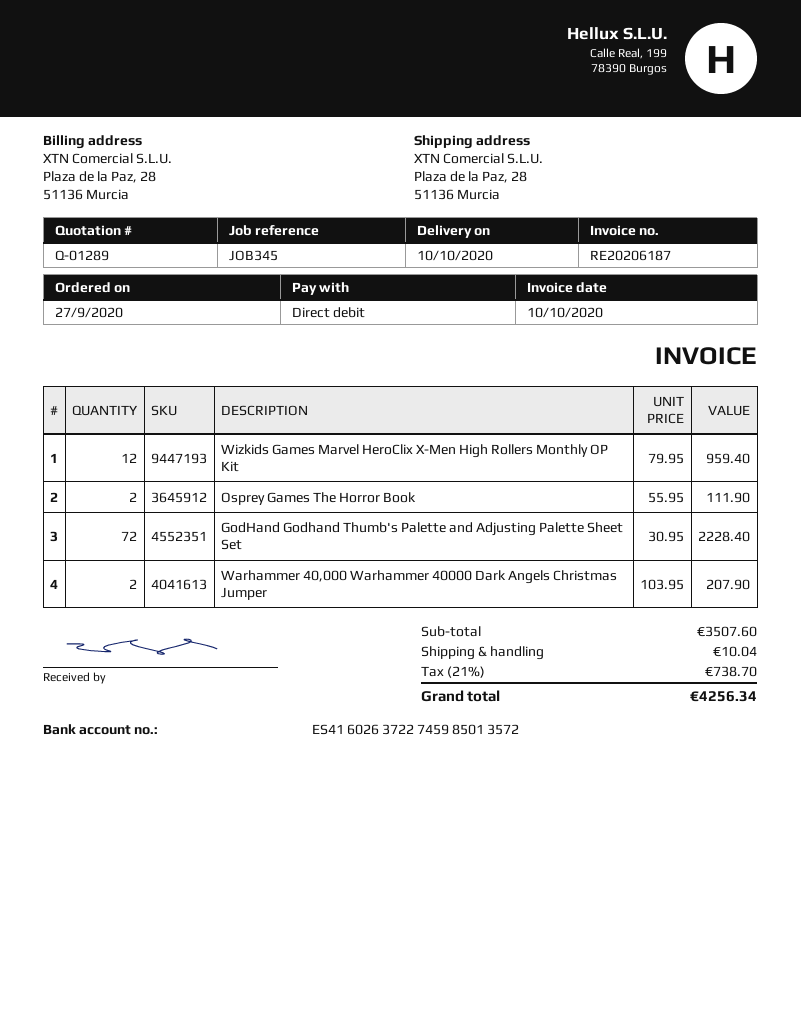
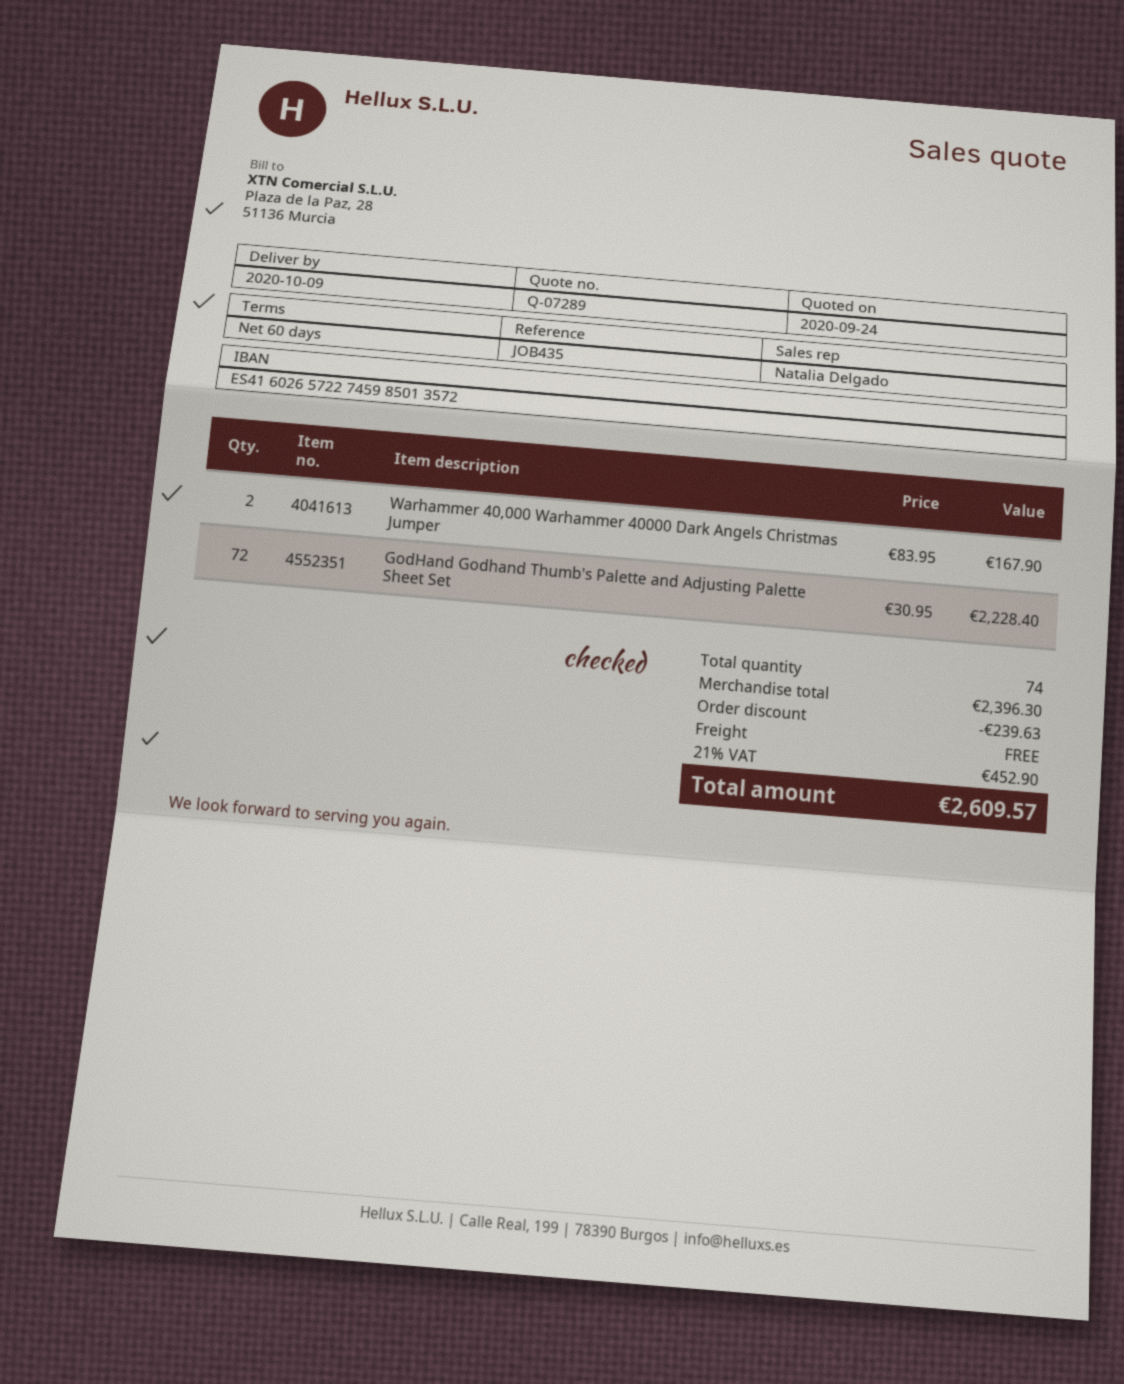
quote number: Q-01289 -> Q-07289
delivery date: 2020-10-10 -> 2020-10-09
reference: JOB345 -> JOB435
bank account: ES4160263722745985013572 -> ES4160265722745985013572
Wizkids Games Marvel HeroClix X-Men High Rollers Monthly OP Kit: 12 x 79.95 = 959.40 -> none
Osprey Games The Horror Book: 2 x 55.95 = 111.90 -> none
Warhammer 40,000 Warhammer 40000 Dark Angels Christmas Jumper: 2 x 103.95 = 207.90 -> 2 x 83.95 = 167.90
subtotal: 3507.60 -> 2396.30
discount: none -> 239.63
shipping: 10.04 -> 0.00
tax: 21% = 738.70 -> 21% = 452.90
total: 4256.34 -> 2609.57

